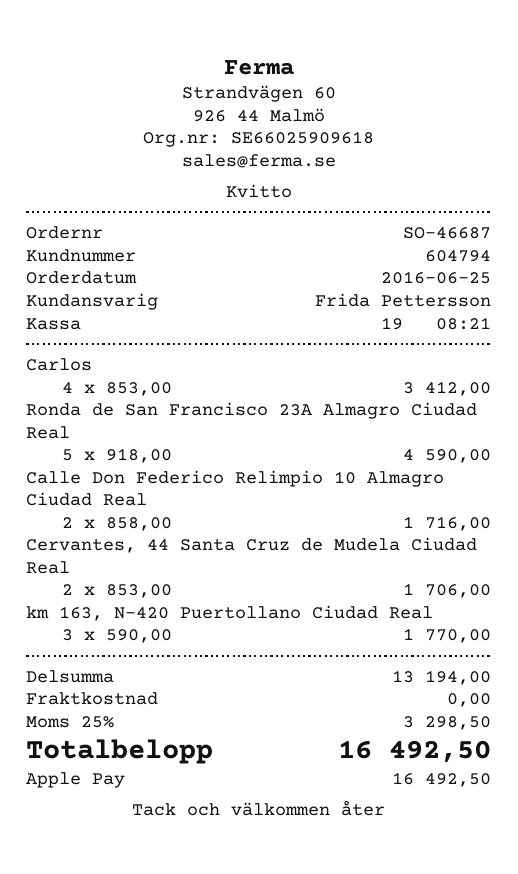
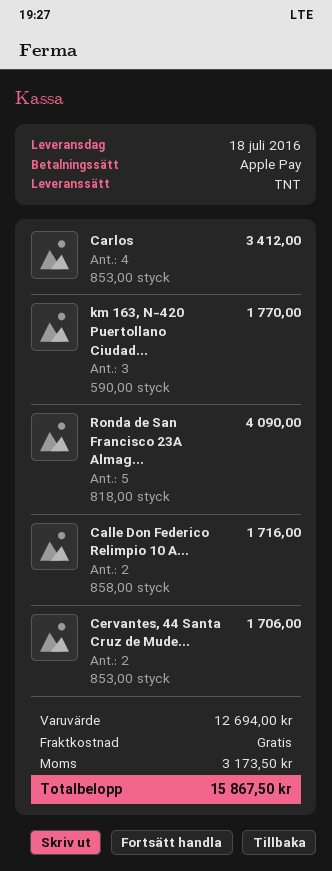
Ronda de San Francisco 23A Almagro Ciudad Real: 5 x 918.00 = 4590.00 -> 5 x 818.00 = 4090.00
subtotal: 13194.00 -> 12694.00
tax: 3298.50 -> 3173.50
total: 16492.50 -> 15867.50

